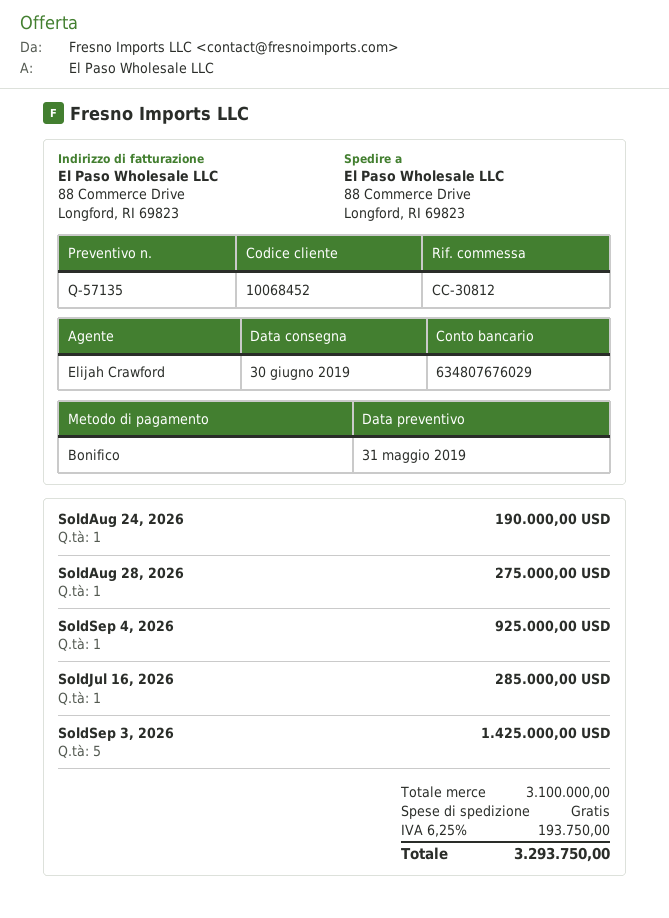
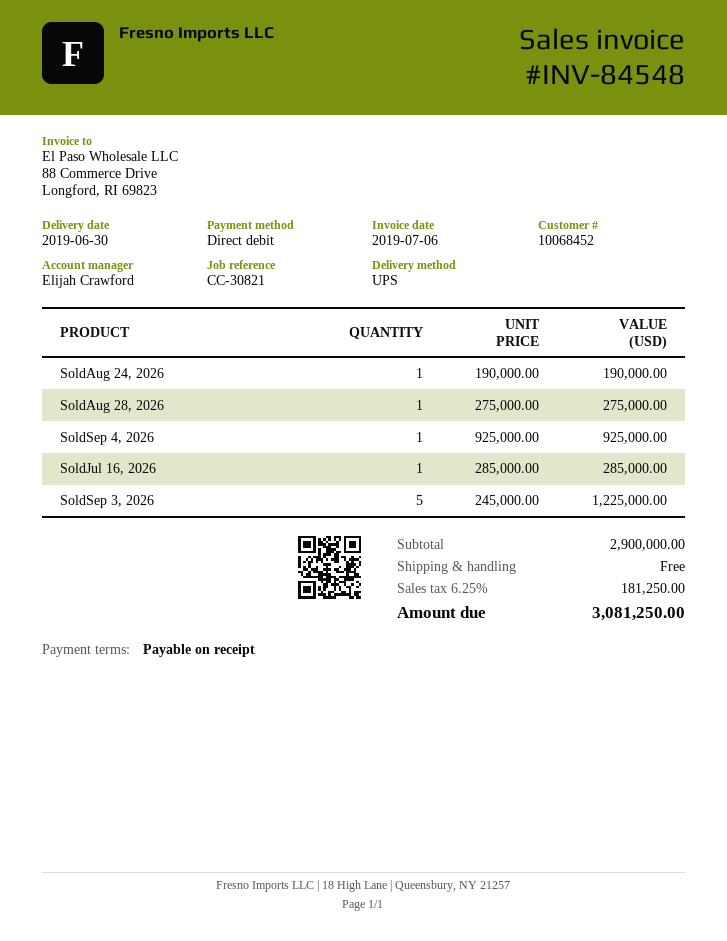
reference: CC-30812 -> CC-30821
payment method: bank transfer -> direct debit
SoldSep 3, 2026: 5 for 1425000.00 -> 5 for 1225000.00
subtotal: 3100000.00 -> 2900000.00
tax: 6.25% = 193750.00 -> 6.25% = 181250.00
total: 3293750.00 -> 3081250.00

